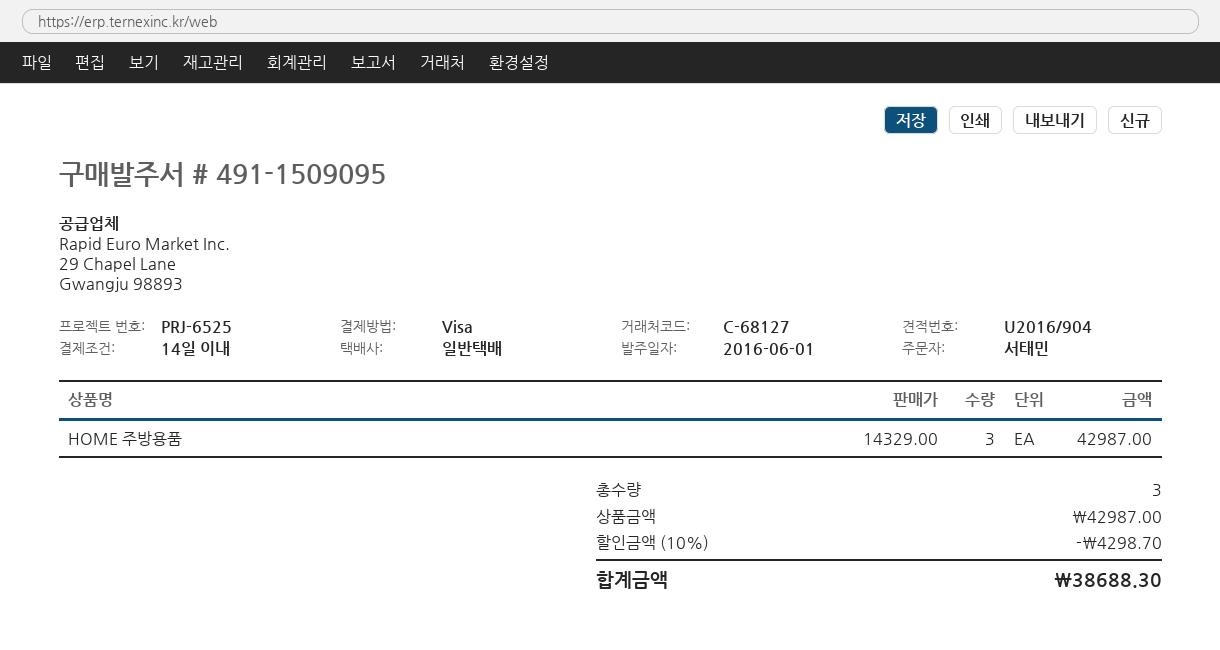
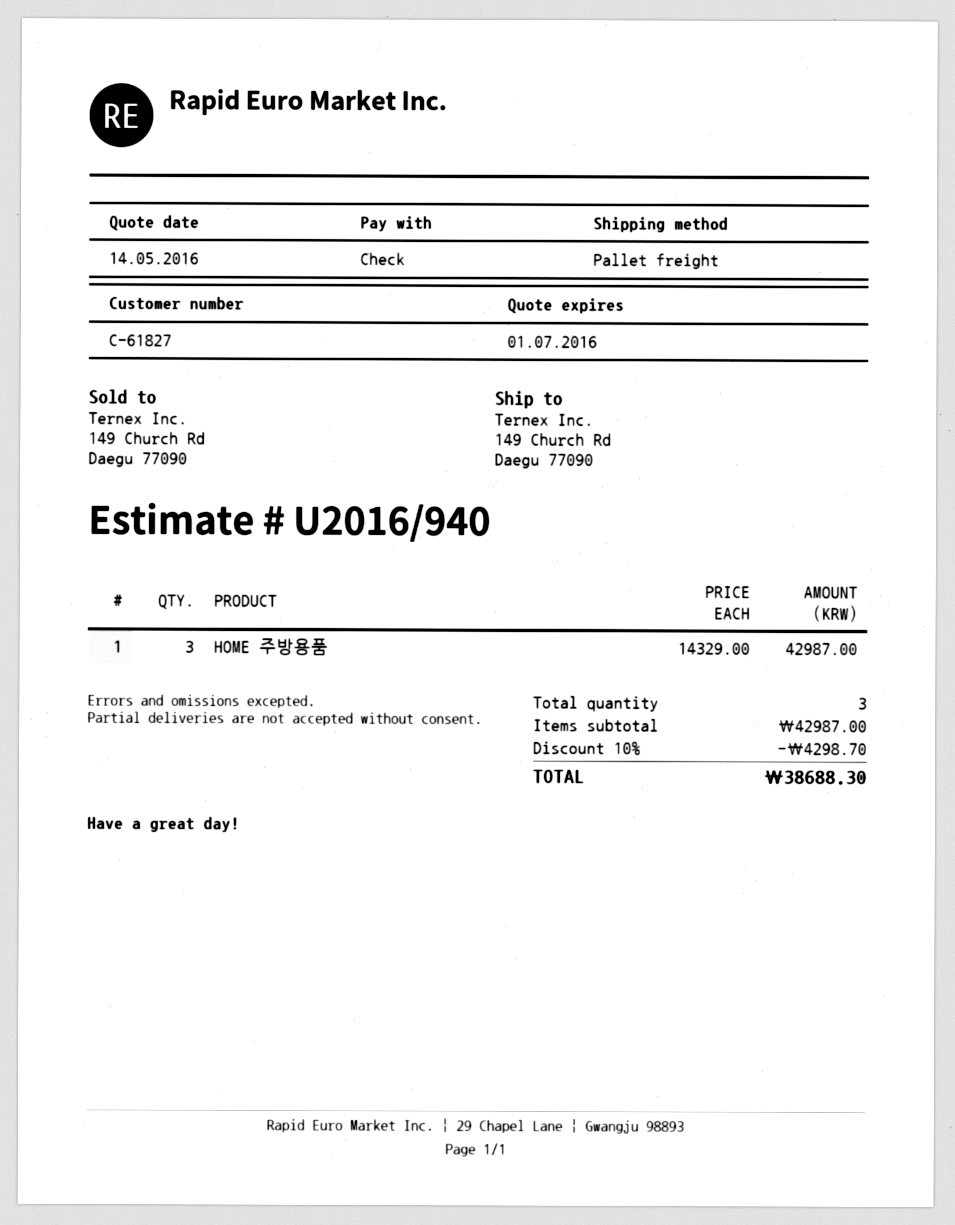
quote number: U2016/904 -> U2016/940
customer number: C-68127 -> C-61827
payment method: Visa -> cheque
shipping method: standard -> pallet freight

